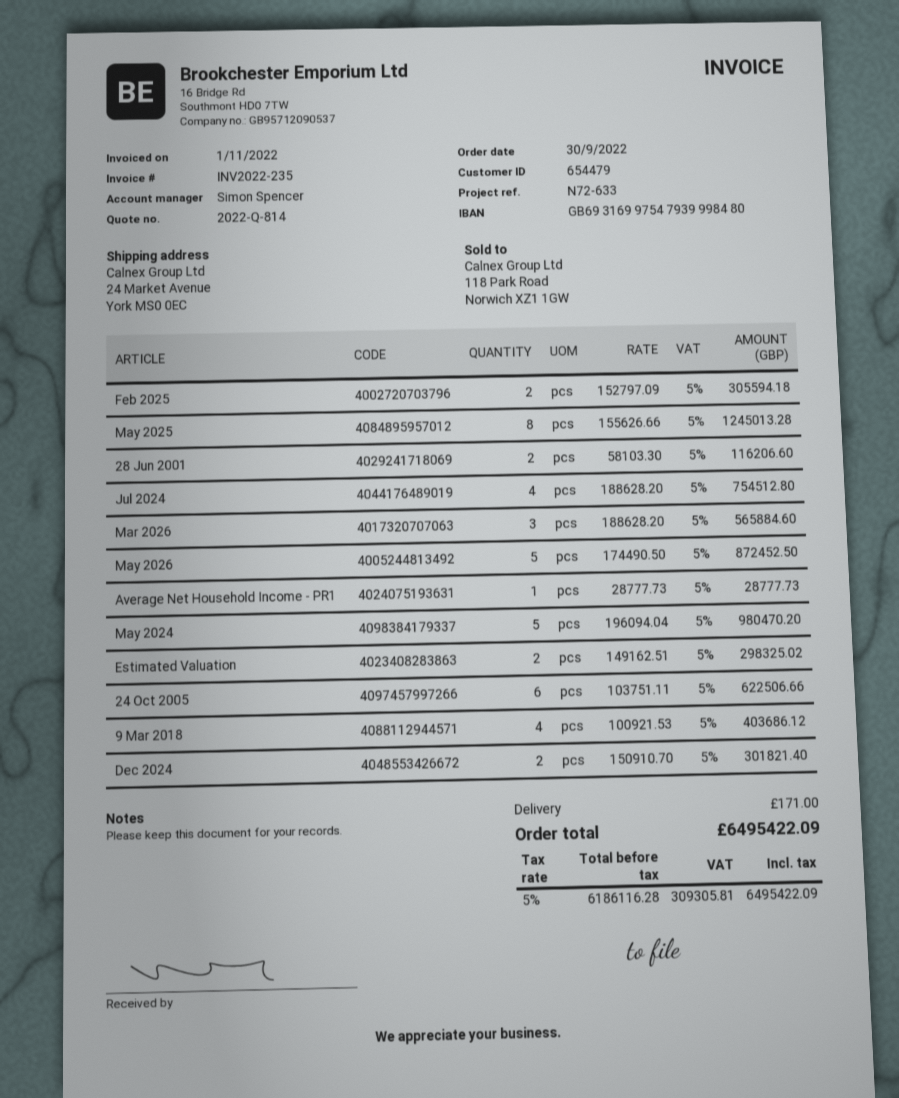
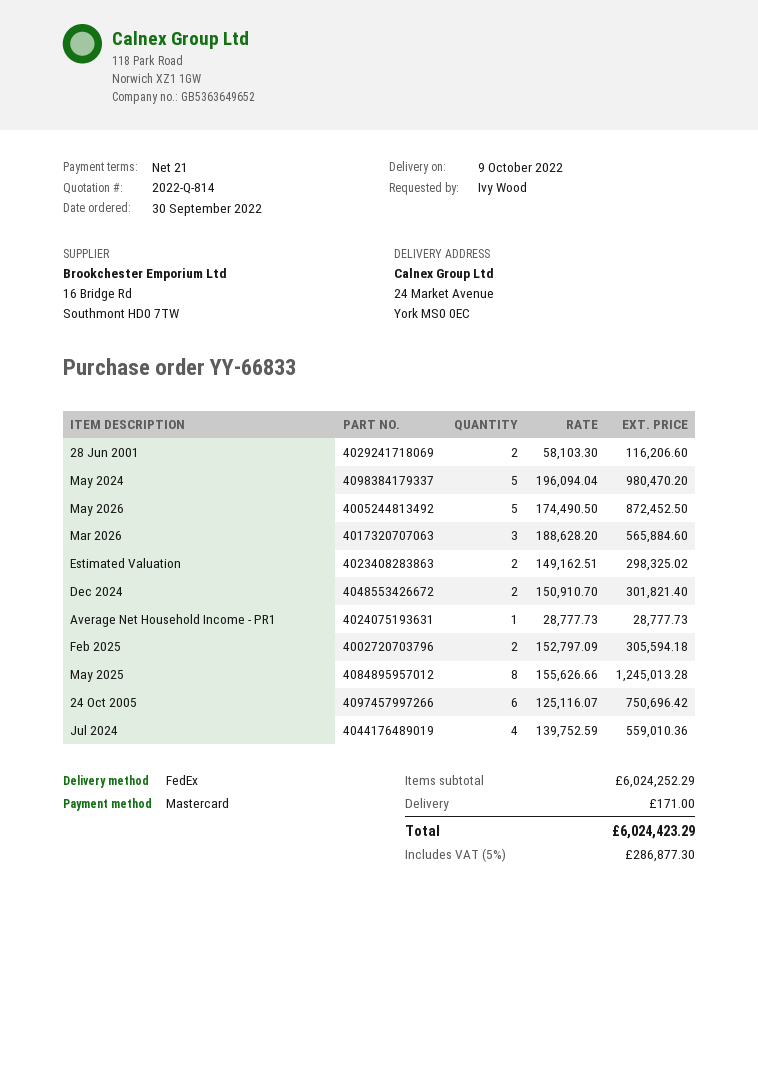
Jul 2024: 4 x 188628.20 = 754512.80 -> 4 x 139752.59 = 559010.36
24 Oct 2005: 6 x 103751.11 = 622506.66 -> 6 x 125116.07 = 750696.42
9 Mar 2018: 4 x 100921.53 = 403686.12 -> none
tax: 5% = 309305.81 -> 5% = 286877.30
total: 6495422.09 -> 6024423.29

